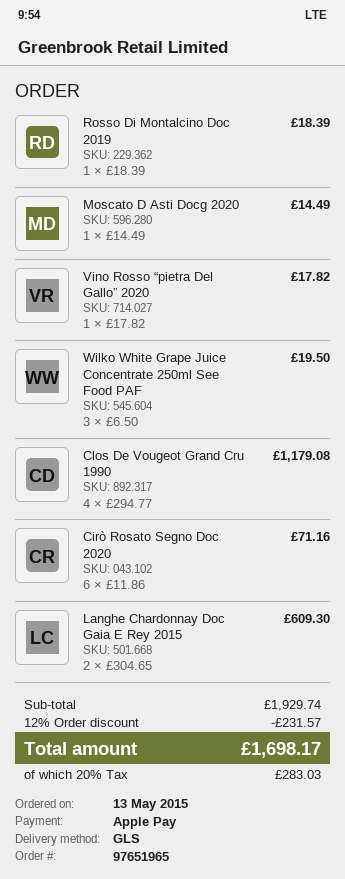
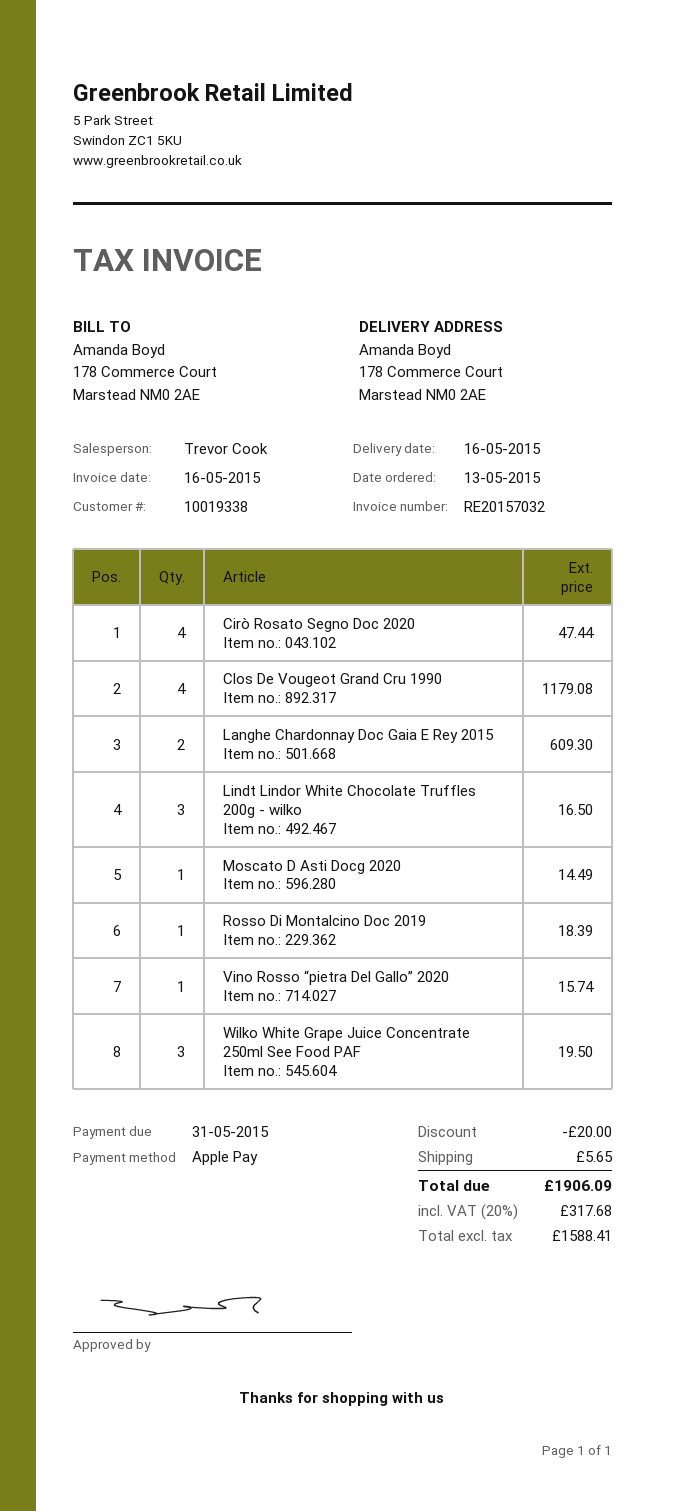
Vino Rosso “pietra Del Gallo” 2020: 1 for 17.82 -> 1 for 15.74
Cirò Rosato Segno Doc 2020: 6 for 71.16 -> 4 for 47.44
Lindt Lindor White Chocolate Truffles 200g - wilko: none -> 3 for 16.50
discount: 231.57 -> 20.00
shipping: none -> 5.65
tax: 20% = 283.03 -> 20% = 317.68
total: 1698.17 -> 1906.09

